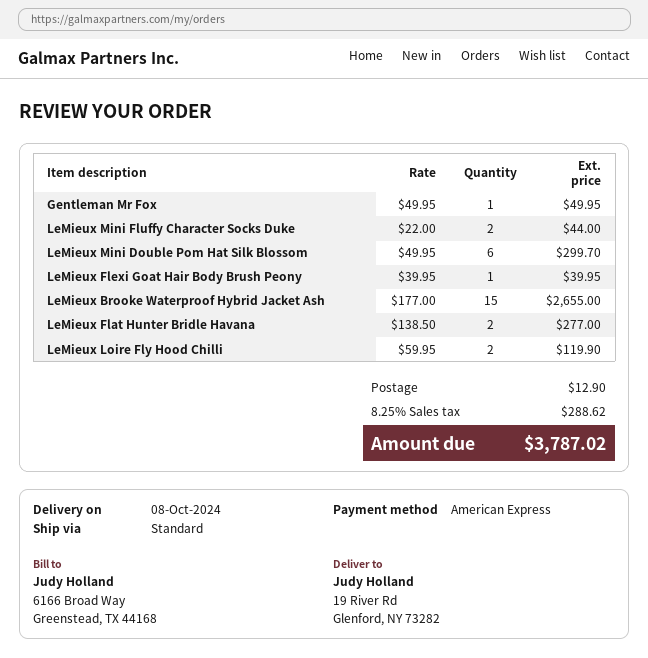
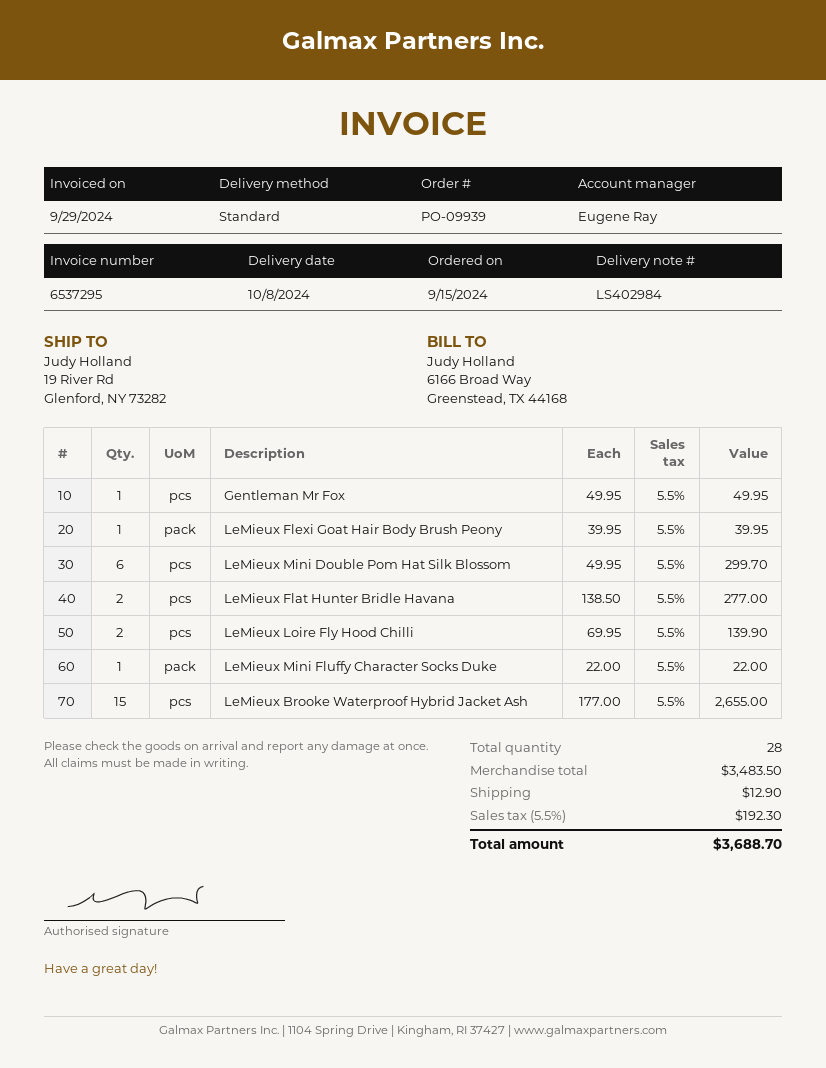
LeMieux Mini Fluffy Character Socks Duke: 2 x 22.00 = 44.00 -> 1 x 22.00 = 22.00
LeMieux Loire Fly Hood Chilli: 2 x 59.95 = 119.90 -> 2 x 69.95 = 139.90
tax: 8.25% = 288.62 -> 5.5% = 192.30
total: 3787.02 -> 3688.70

